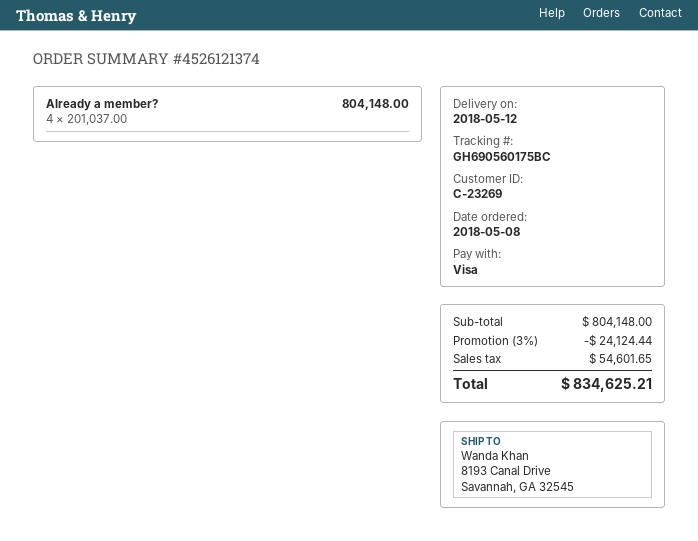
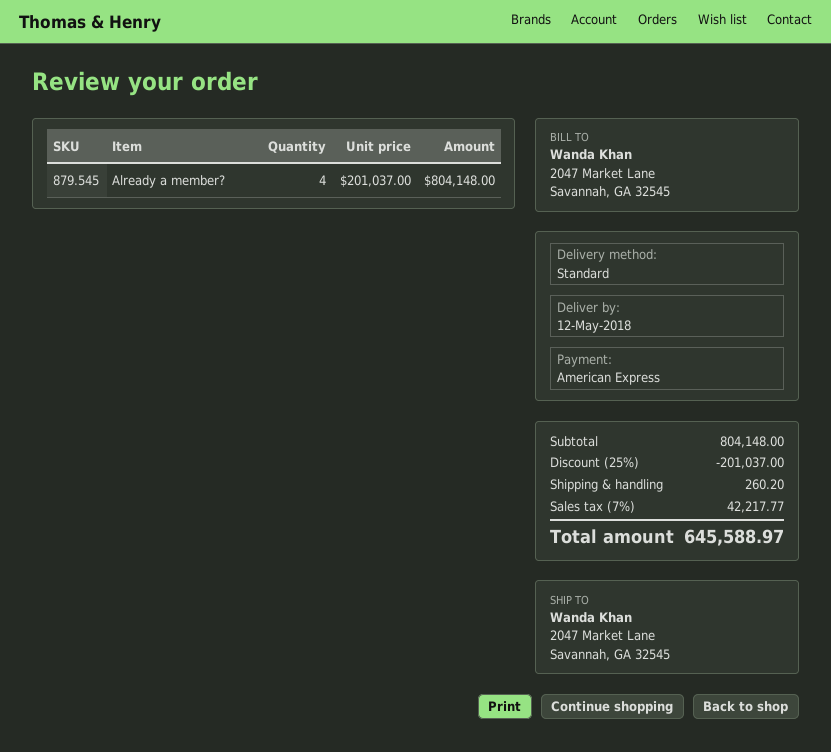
payment method: Visa -> American Express
ship to: 8193 Canal Drive, Savannah, GA 32545 -> 2047 Market Lane, Savannah, GA 32545
discount: 3% = 24124.44 -> 25% = 201037.00
shipping: none -> 260.20
tax: 54601.65 -> 42217.77
total: 834625.21 -> 645588.97

